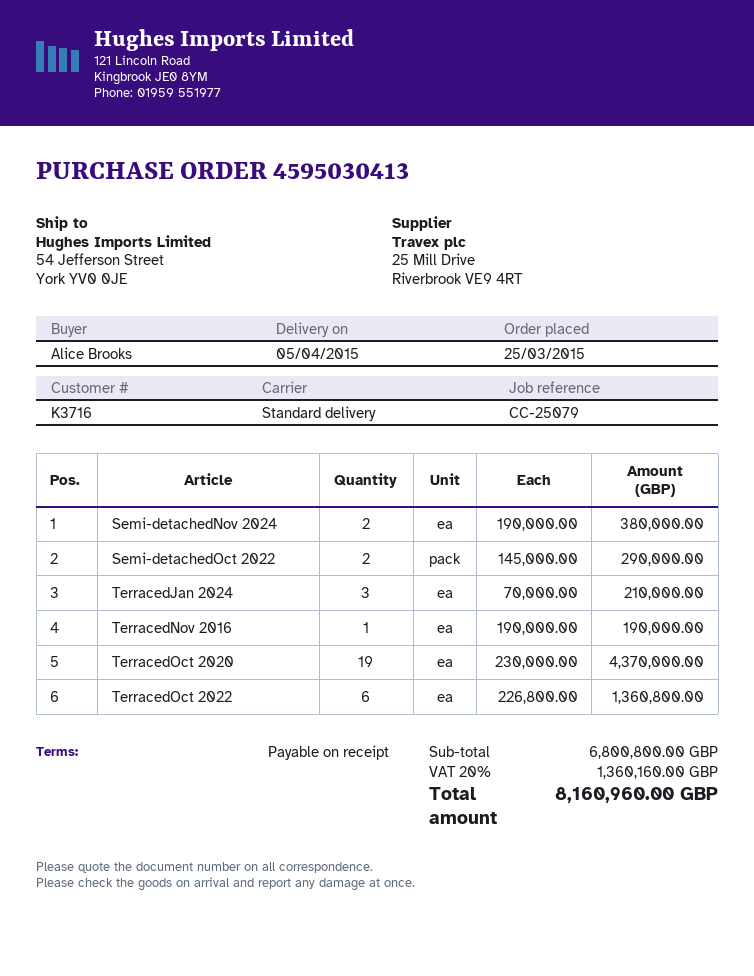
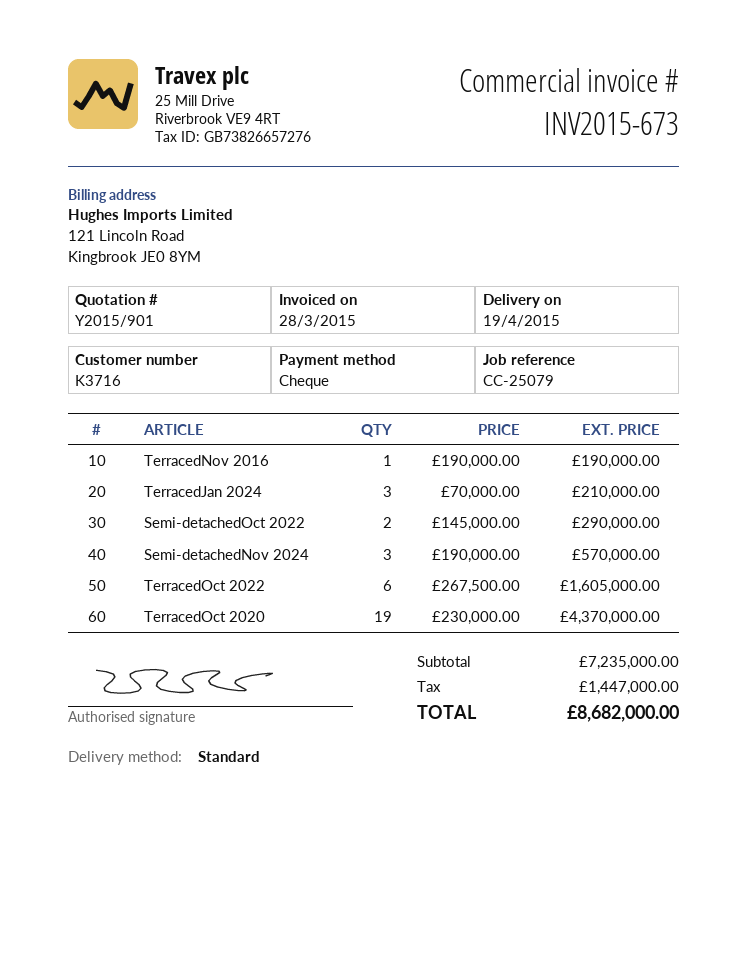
delivery date: 2015-04-05 -> 2015-04-19
Semi-detachedNov 2024: 2 x 190000.00 = 380000.00 -> 3 x 190000.00 = 570000.00
TerracedOct 2022: 6 x 226800.00 = 1360800.00 -> 6 x 267500.00 = 1605000.00
subtotal: 6800800.00 -> 7235000.00
tax: 1360160.00 -> 1447000.00
total: 8160960.00 -> 8682000.00

